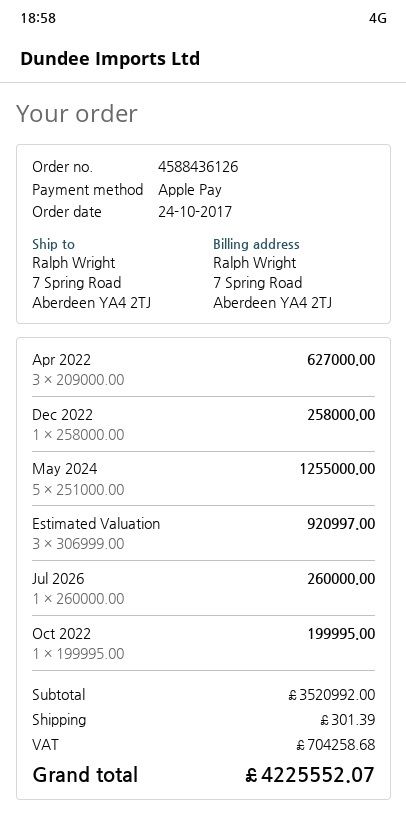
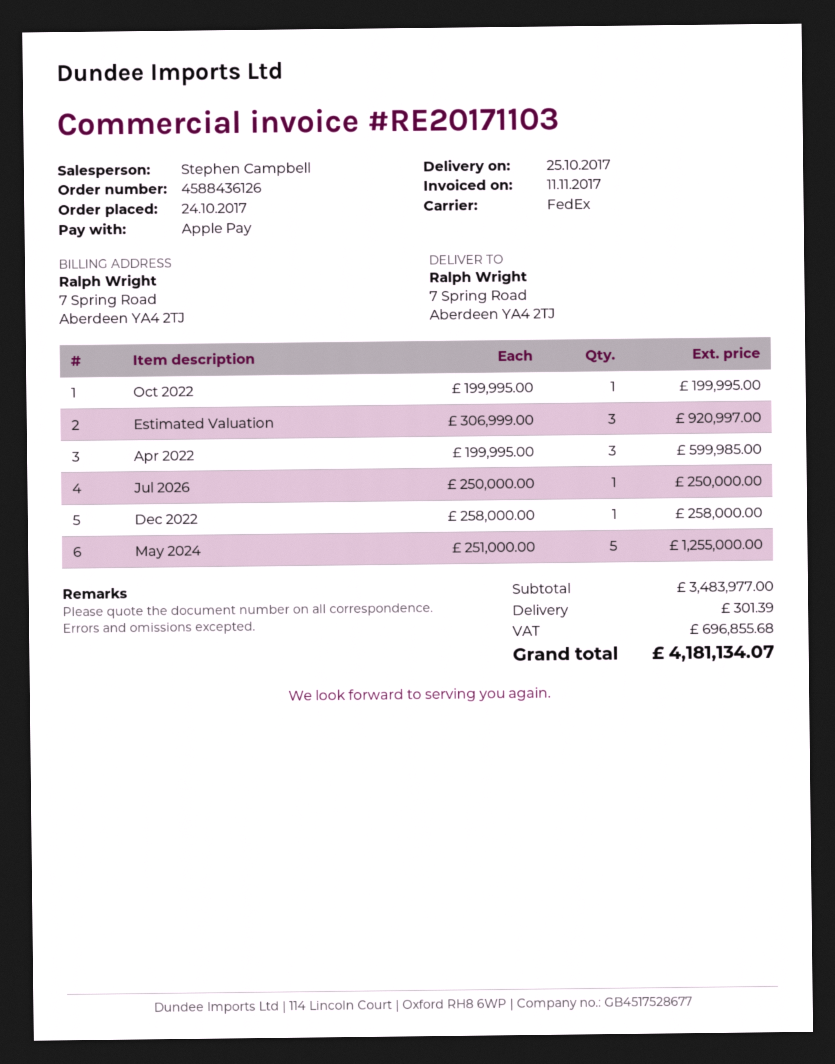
Apr 2022: 3 x 209000.00 = 627000.00 -> 3 x 199995.00 = 599985.00
Jul 2026: 1 x 260000.00 = 260000.00 -> 1 x 250000.00 = 250000.00
subtotal: 3520992.00 -> 3483977.00
tax: 704258.68 -> 696855.68
total: 4225552.07 -> 4181134.07

